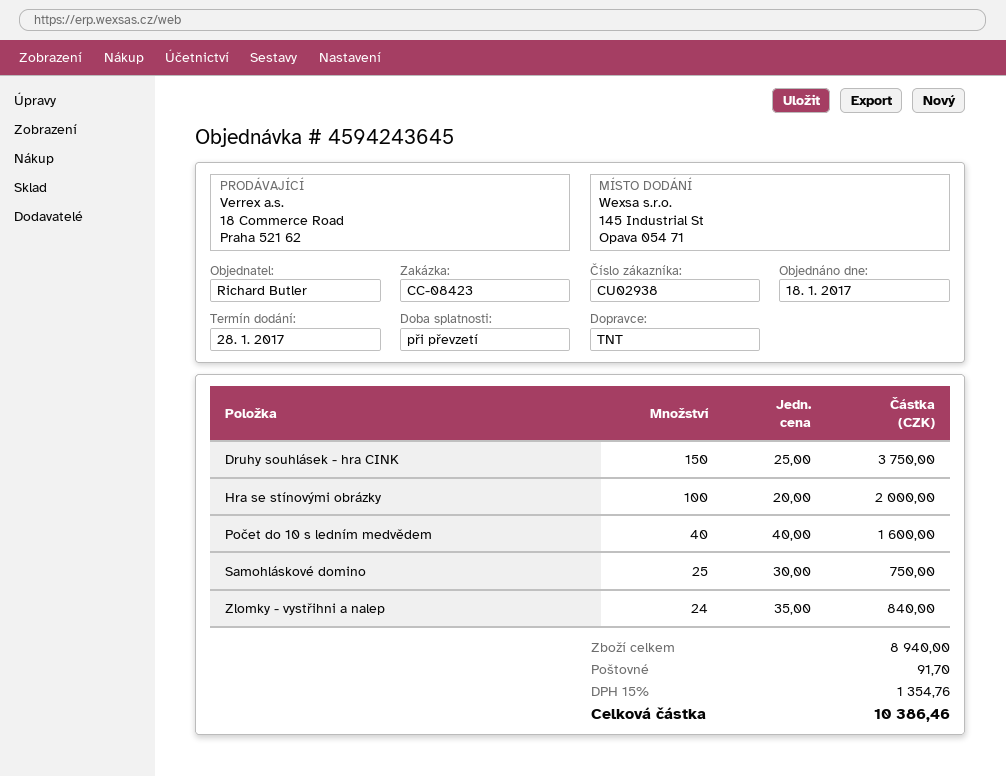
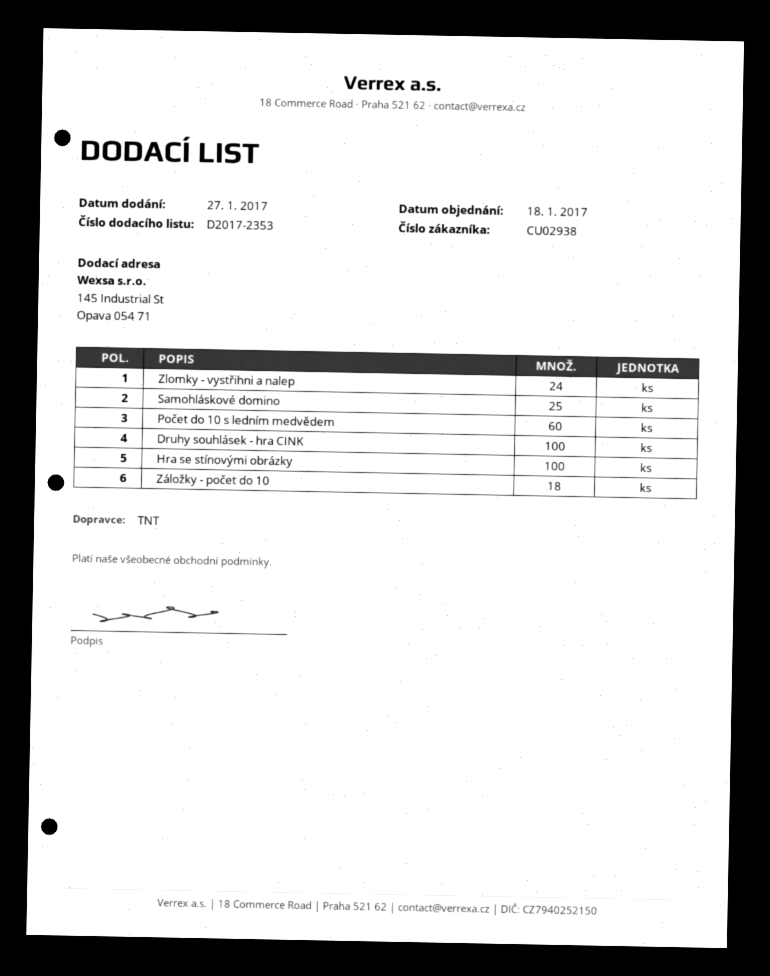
delivery date: 2017-01-28 -> 2017-01-27
Druhy souhlásek - hra CINK: 150 -> 100
Počet do 10 s ledním medvědem: 40 -> 60
Záložky - počet do 10: none -> 18

